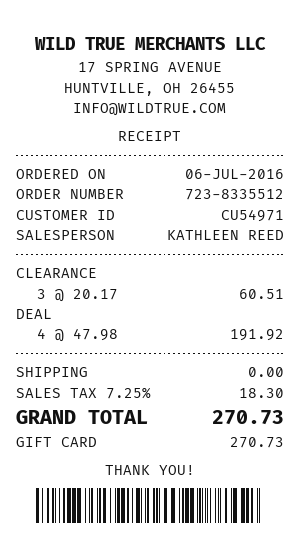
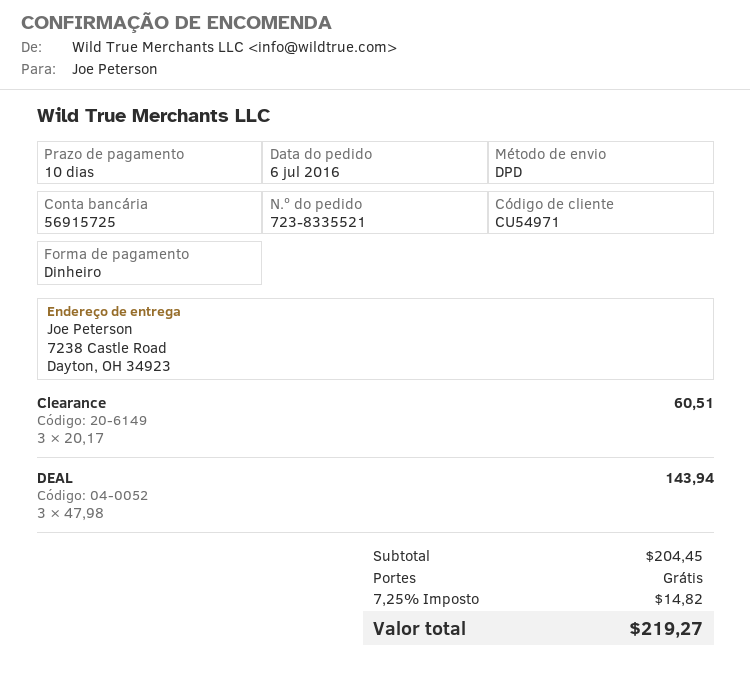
order number: 723-8335512 -> 723-8335521
payment method: gift card -> cash
DEAL: 4 x 47.98 = 191.92 -> 3 x 47.98 = 143.94
tax: 7.25% = 18.30 -> 7.25% = 14.82
total: 270.73 -> 219.27

